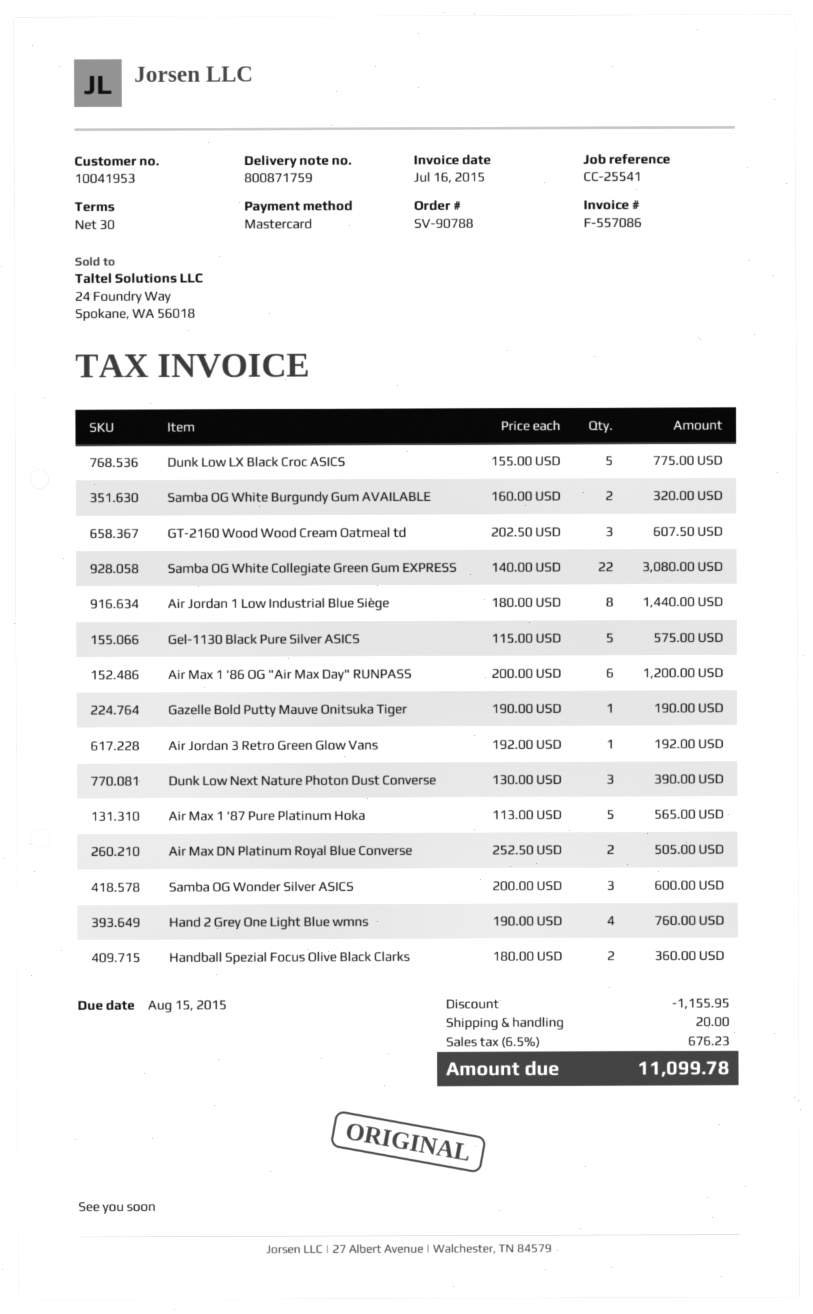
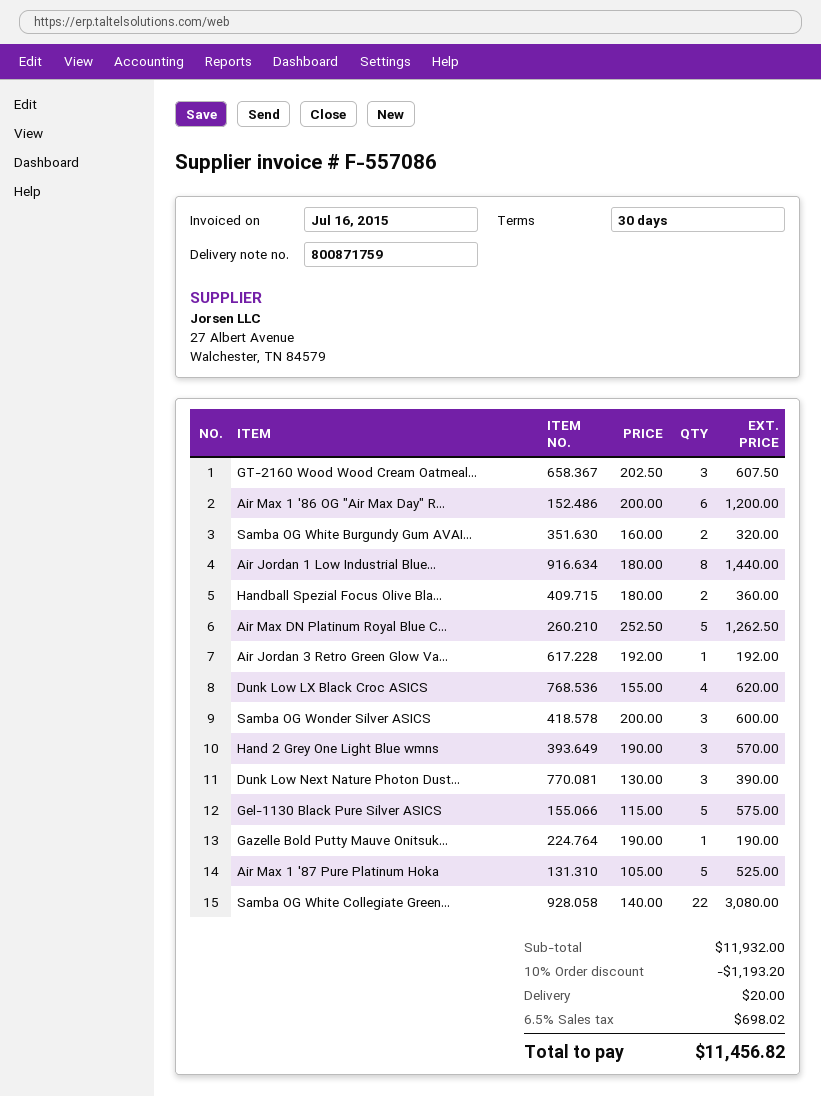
Dunk Low LX Black Croc ASICS: 5 x 155.00 = 775.00 -> 4 x 155.00 = 620.00
Air Max 1 '87 Pure Platinum Hoka: 5 x 113.00 = 565.00 -> 5 x 105.00 = 525.00
Air Max DN Platinum Royal Blue Converse: 2 x 252.50 = 505.00 -> 5 x 252.50 = 1262.50
Hand 2 Grey One Light Blue wmns: 4 x 190.00 = 760.00 -> 3 x 190.00 = 570.00
discount: 1155.95 -> 1193.20
tax: 6.5% = 676.23 -> 6.5% = 698.02
total: 11099.78 -> 11456.82

